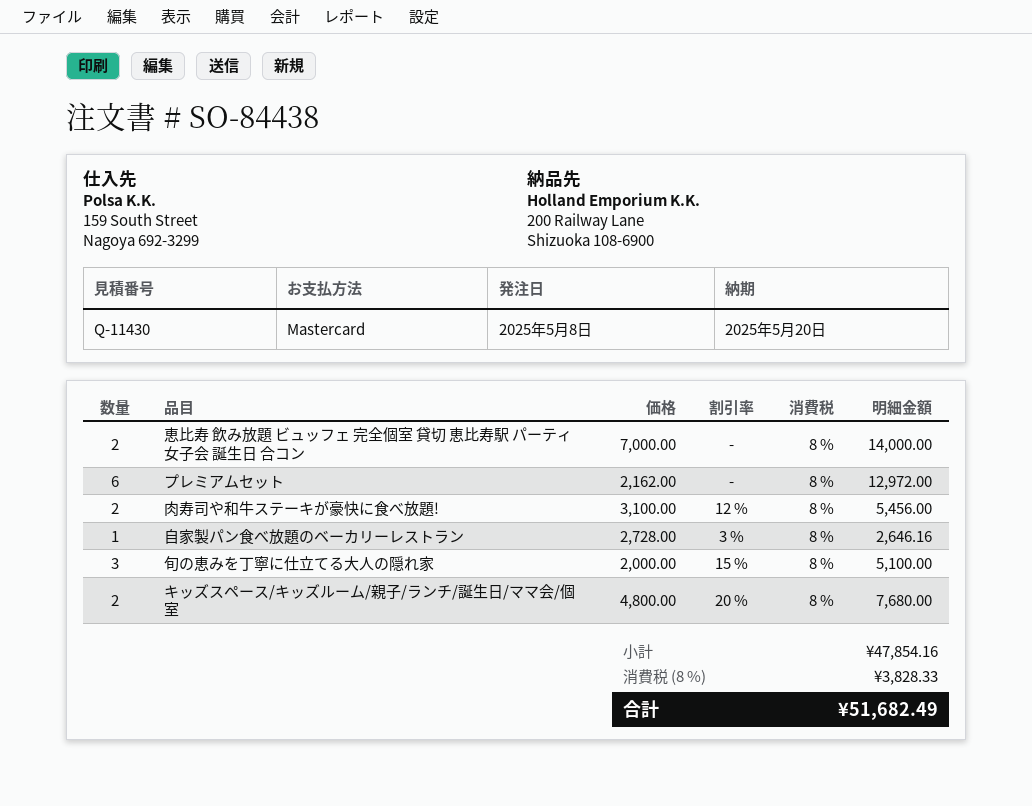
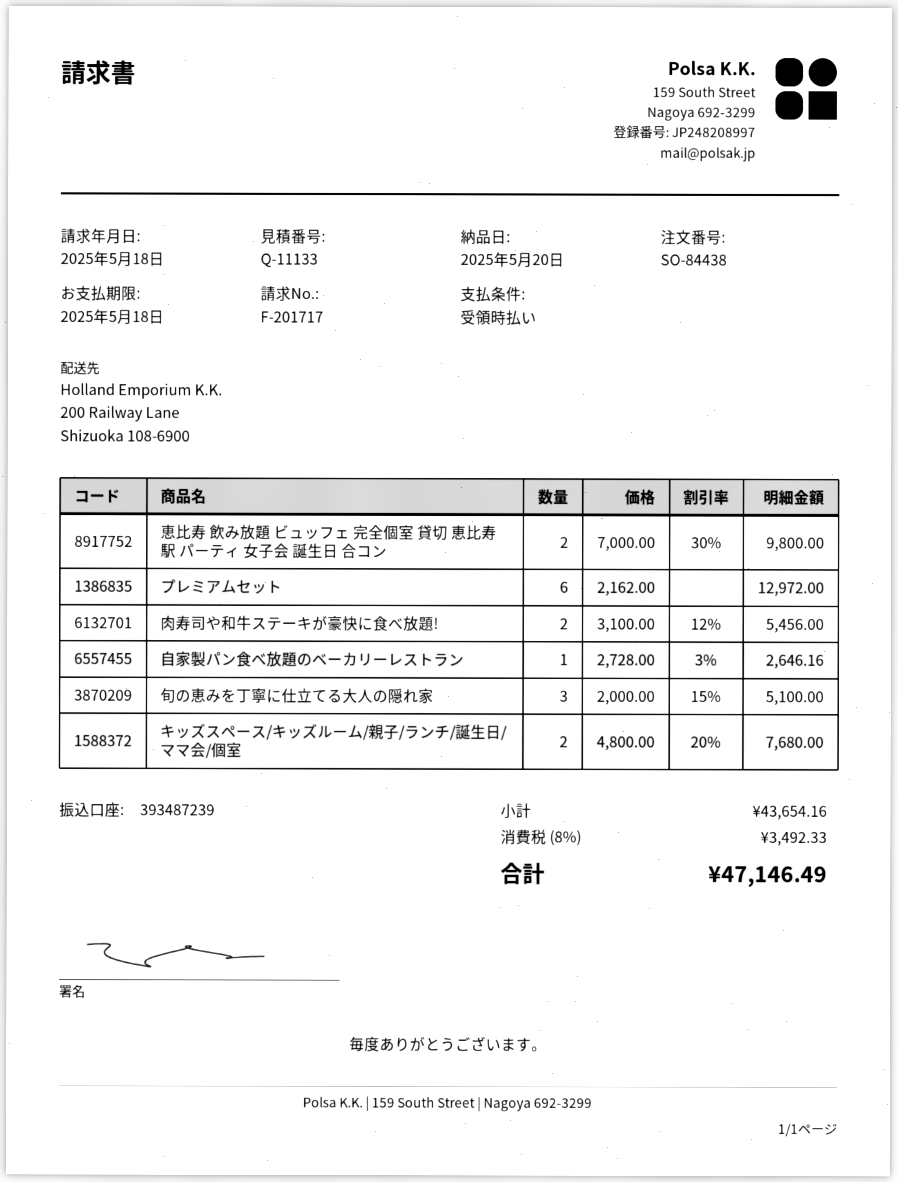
quote number: Q-11430 -> Q-11133
恵比寿 飲み放題 ビュッフェ 完全個室 貸切 恵比寿駅 パーティ 女子会 誕生日 合コン: 2 x 7000.00 = 14000.00 -> 2 x 7000.00 - 30% = 9800.00
subtotal: 47854.16 -> 43654.16
tax: 8% = 3828.33 -> 8% = 3492.33
total: 51682.49 -> 47146.49

